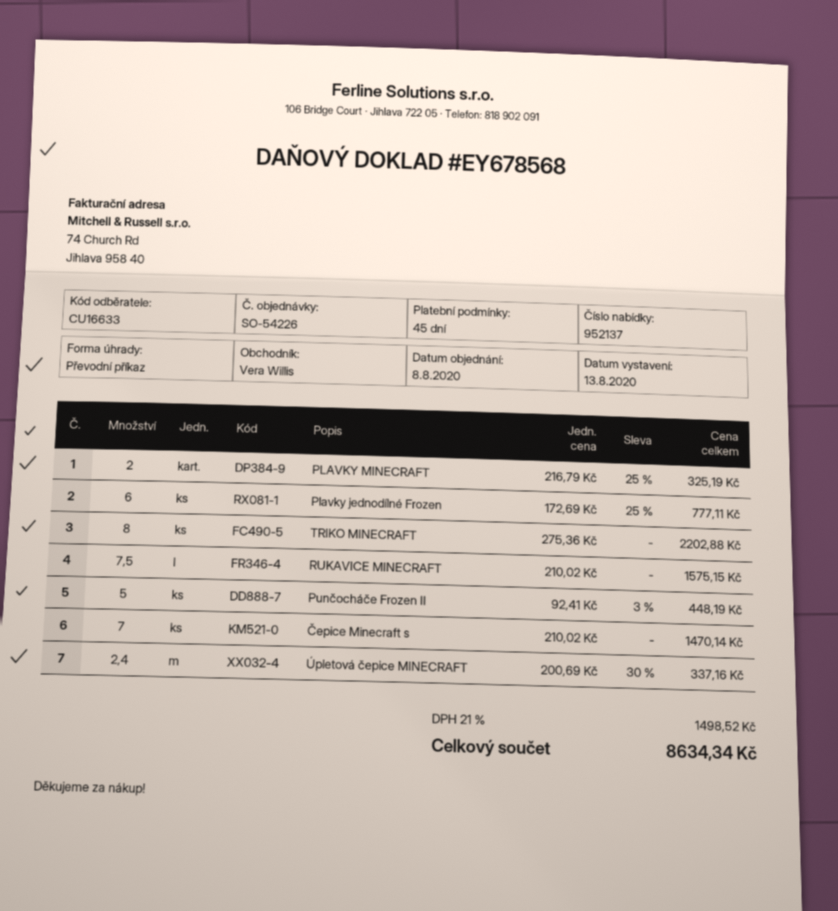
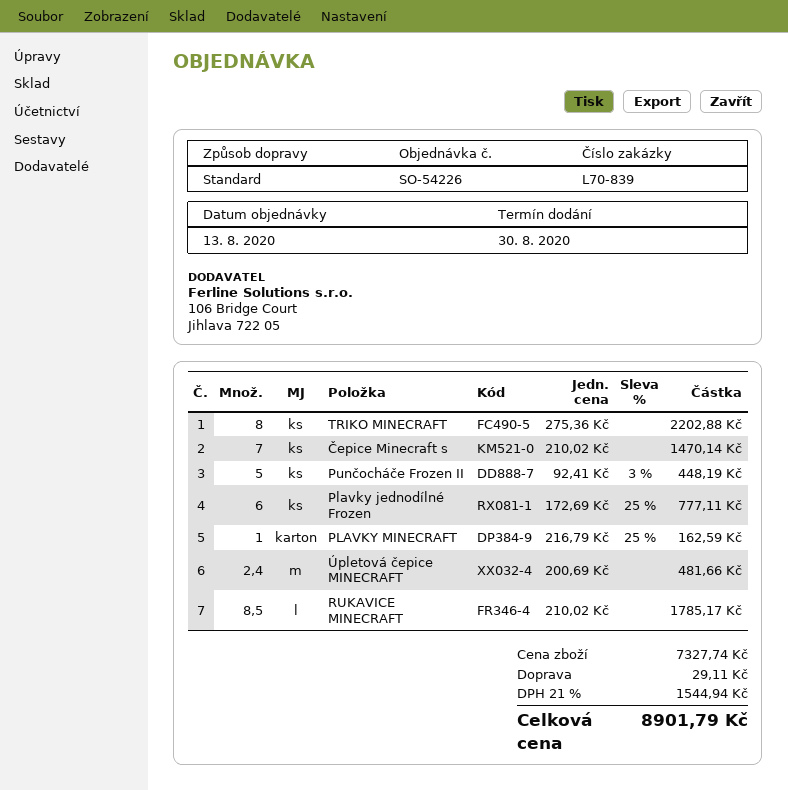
order date: 2020-08-08 -> 2020-08-13
PLAVKY MINECRAFT: 2 x 216.79 - 25% = 325.19 -> 1 x 216.79 - 25% = 162.59
RUKAVICE MINECRAFT: 7.5 x 210.02 = 1575.15 -> 8.5 x 210.02 = 1785.17
Úpletová čepice MINECRAFT: 2.4 x 200.69 - 30% = 337.16 -> 2.4 x 200.69 = 481.66
shipping: none -> 29.11
tax: 21% = 1498.52 -> 21% = 1544.94
total: 8634.34 -> 8901.79

